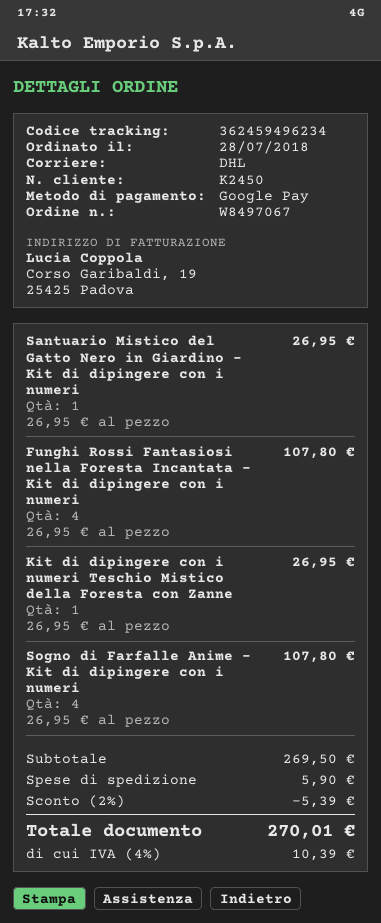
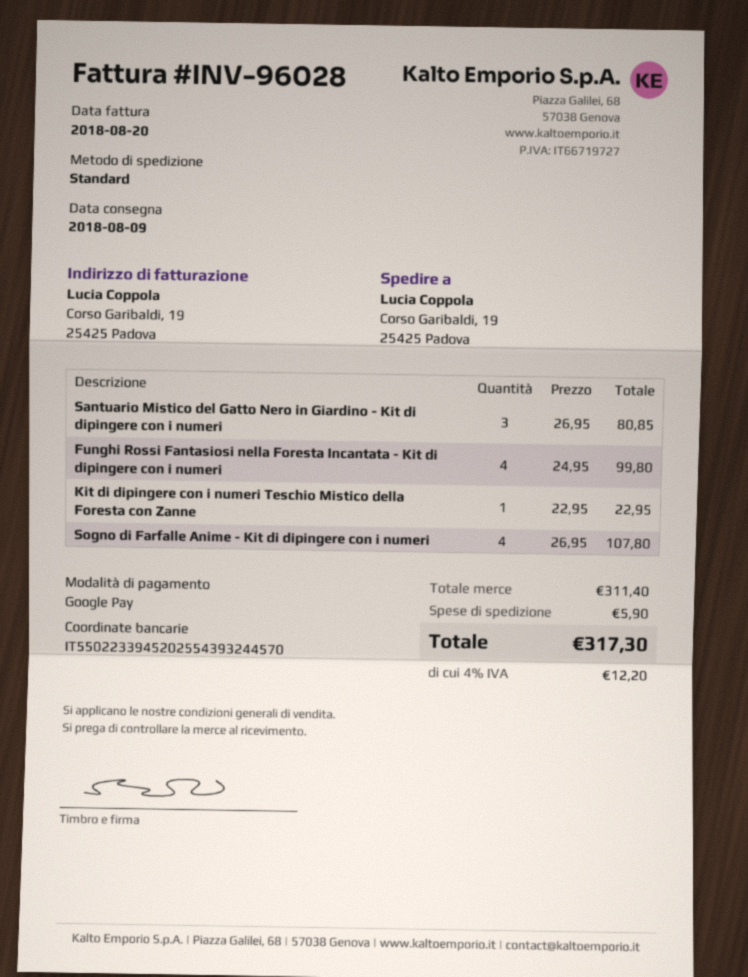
shipping method: DHL -> standard
Santuario Mistico del Gatto Nero in Giardino - Kit di dipingere con i numeri: 1 x 26.95 = 26.95 -> 3 x 26.95 = 80.85
Funghi Rossi Fantasiosi nella Foresta Incantata - Kit di dipingere con i numeri: 4 x 26.95 = 107.80 -> 4 x 24.95 = 99.80
Kit di dipingere con i numeri Teschio Mistico della Foresta con Zanne: 1 x 26.95 = 26.95 -> 1 x 22.95 = 22.95
subtotal: 269.50 -> 311.40
discount: 2% = 5.39 -> none
tax: 4% = 10.39 -> 4% = 12.20
total: 270.01 -> 317.30

